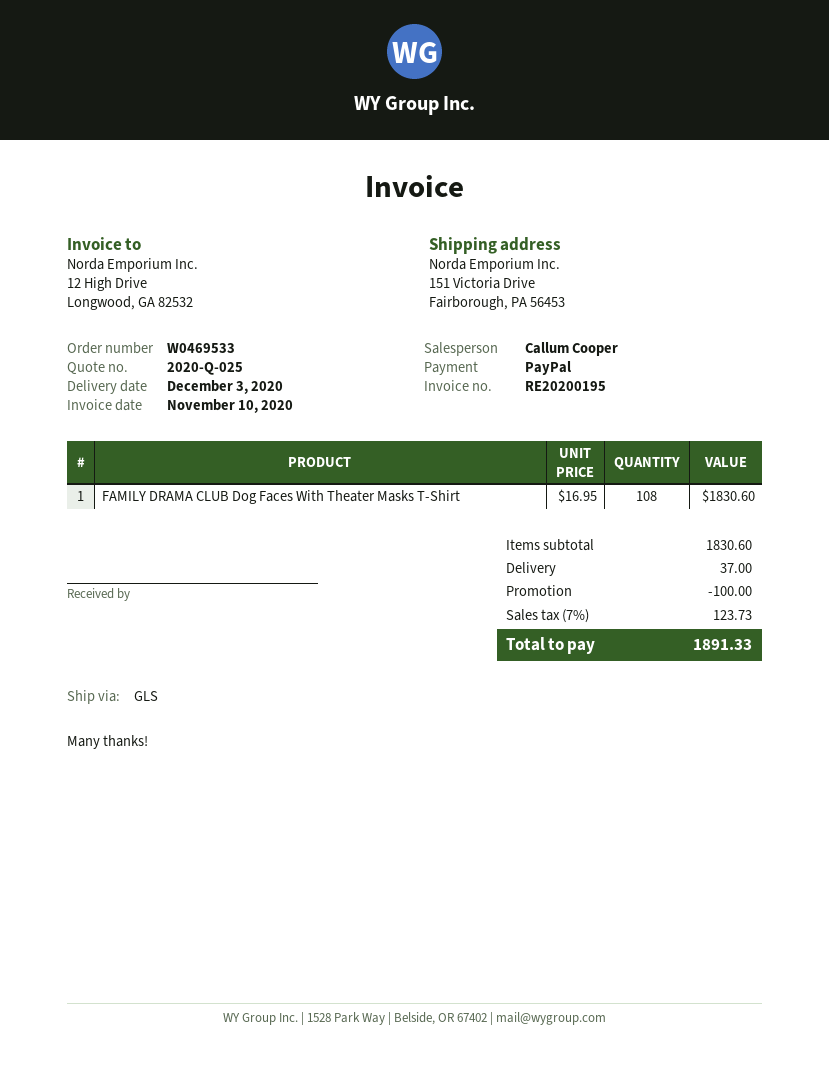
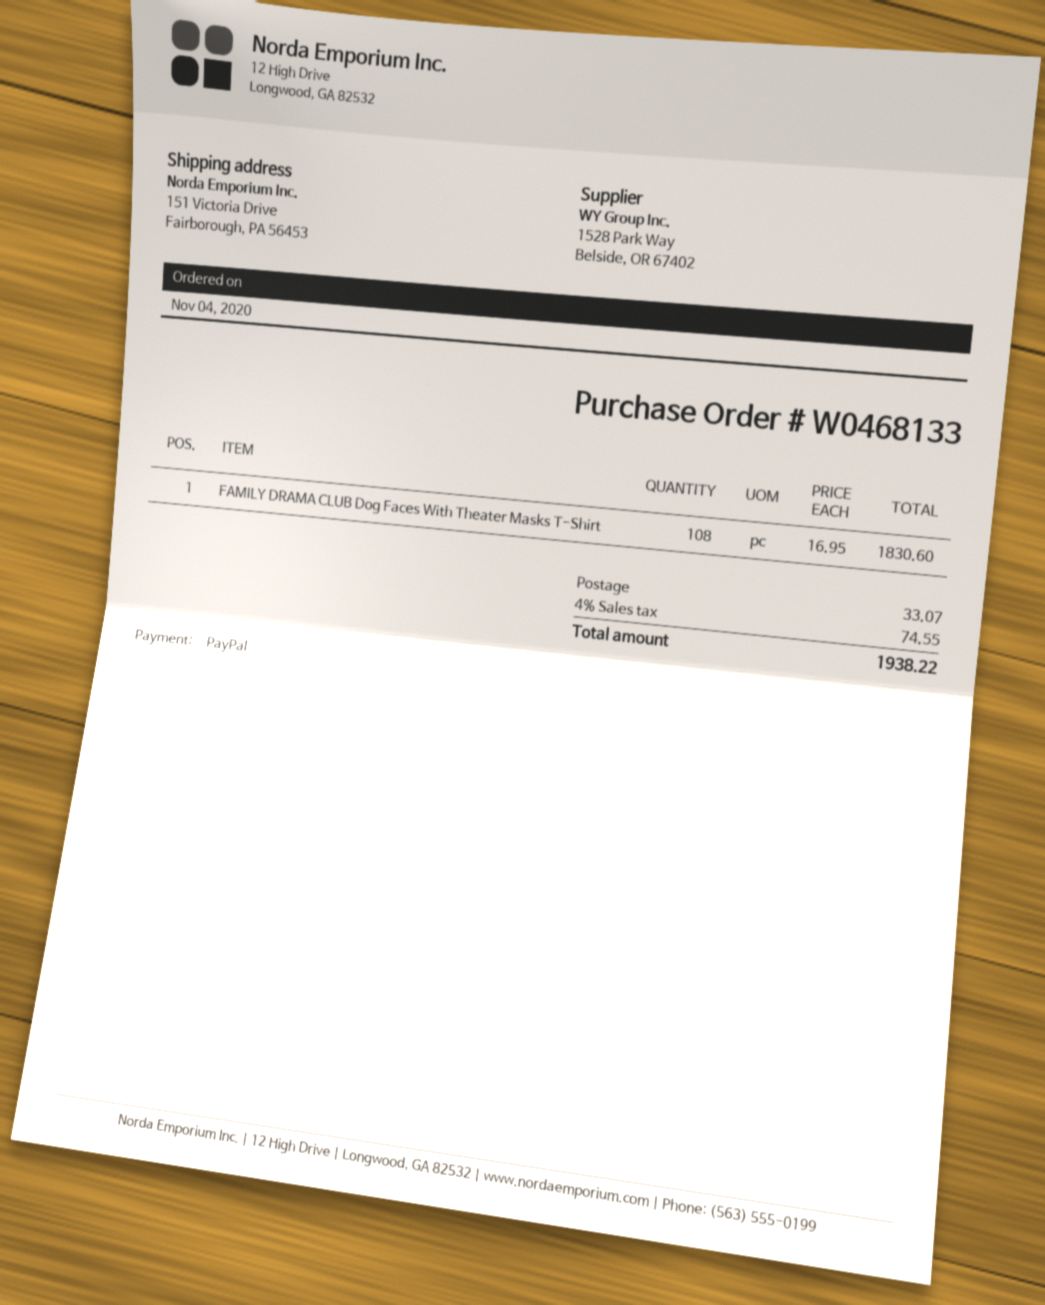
order number: W0469533 -> W0468133
discount: 100.00 -> none
shipping: 37.00 -> 33.07
tax: 7% = 123.73 -> 4% = 74.55
total: 1891.33 -> 1938.22

